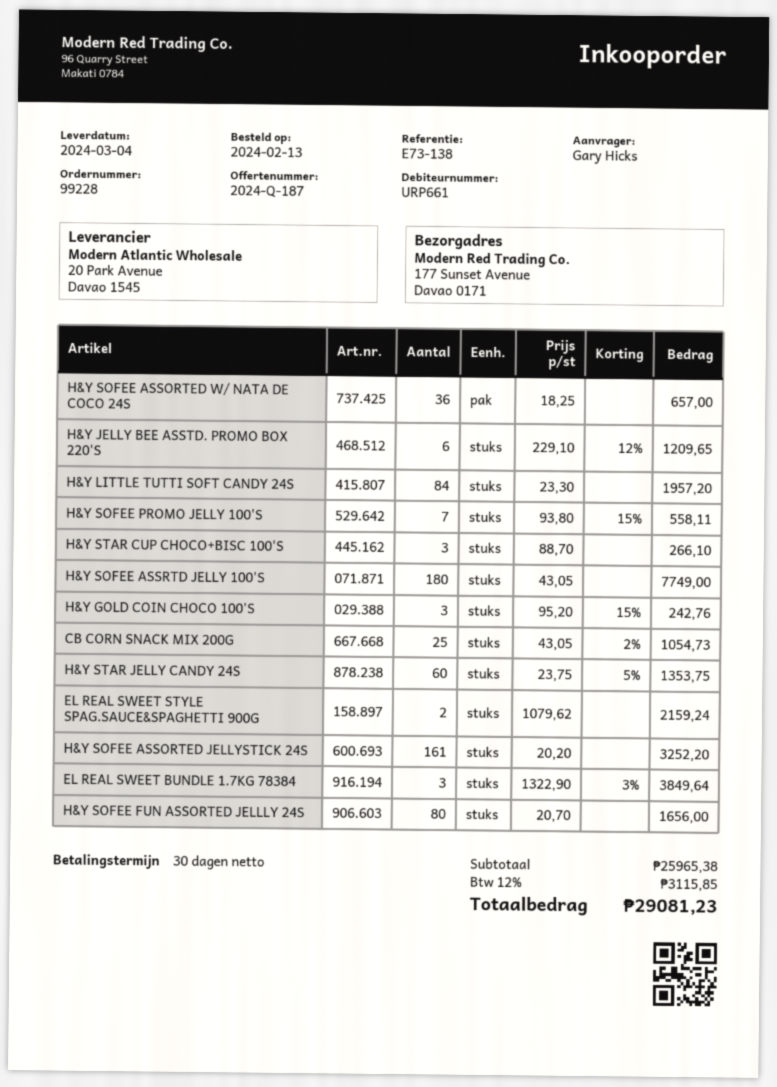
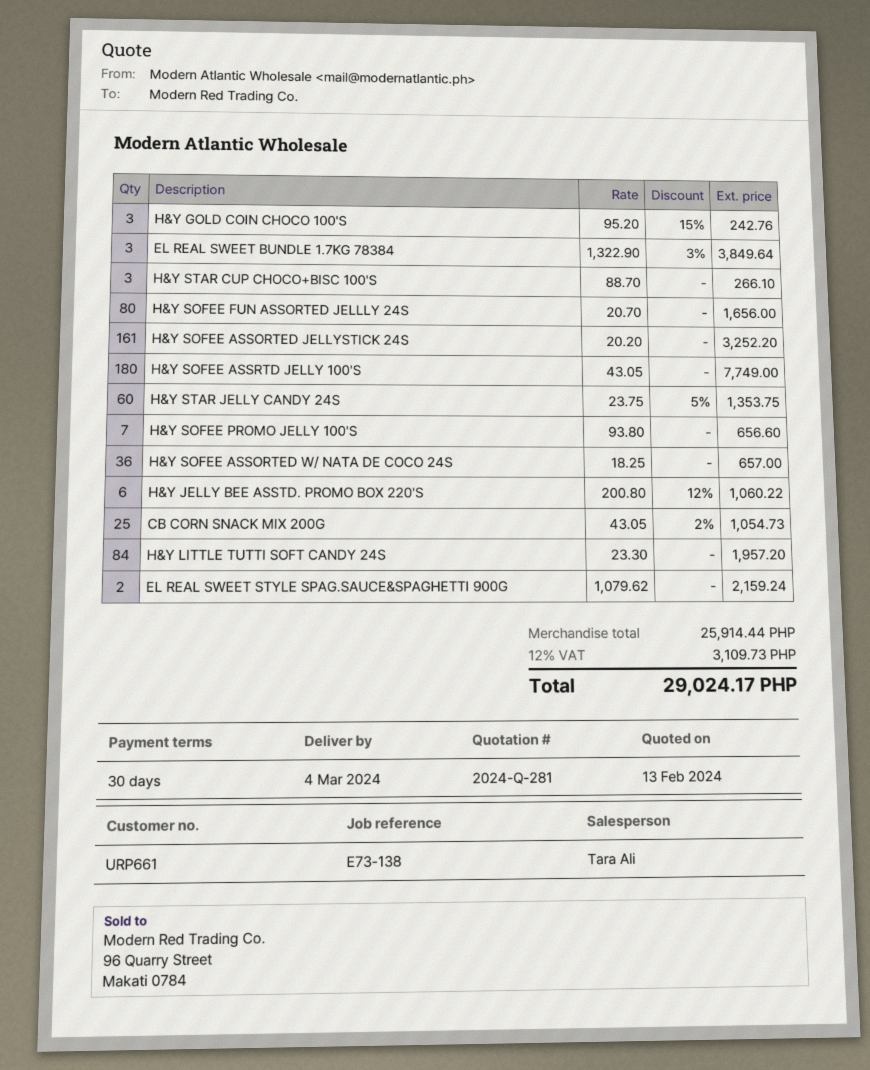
quote number: 2024-Q-187 -> 2024-Q-281
H&Y JELLY BEE ASSTD. PROMO BOX 220'S: 6 x 229.10 - 12% = 1209.65 -> 6 x 200.80 - 12% = 1060.22
H&Y SOFEE PROMO JELLY 100'S: 7 x 93.80 - 15% = 558.11 -> 7 x 93.80 = 656.60
subtotal: 25965.38 -> 25914.44
tax: 12% = 3115.85 -> 12% = 3109.73
total: 29081.23 -> 29024.17

